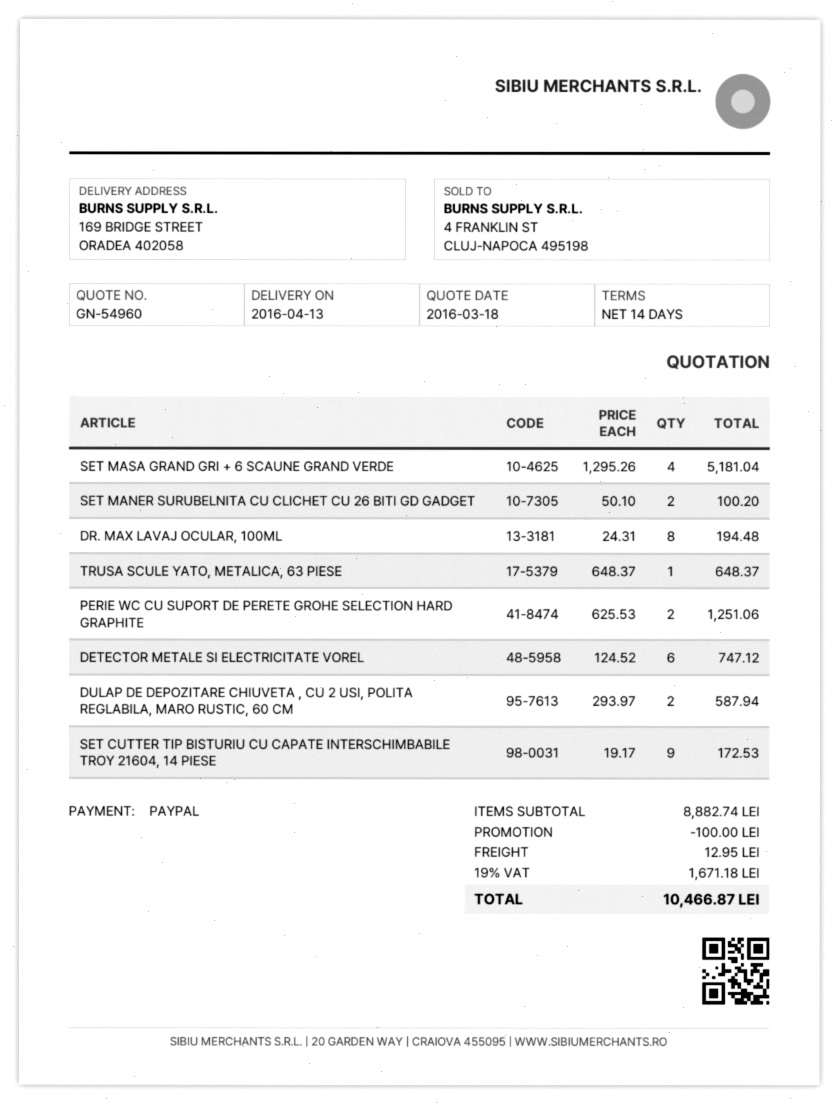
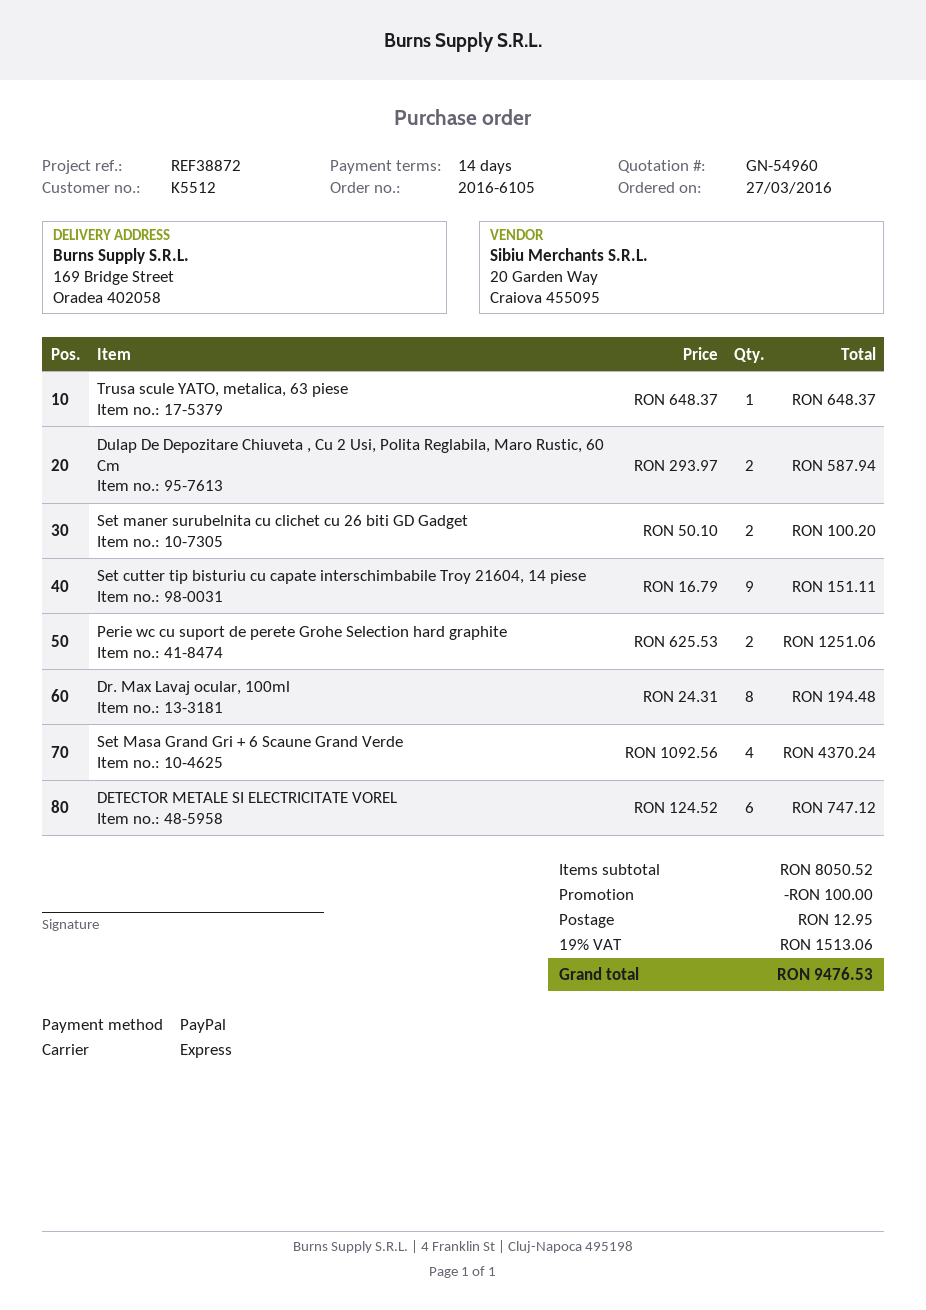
SET MASA GRAND GRI + 6 SCAUNE GRAND VERDE: 4 x 1295.26 = 5181.04 -> 4 x 1092.56 = 4370.24
SET CUTTER TIP BISTURIU CU CAPATE INTERSCHIMBABILE TROY 21604, 14 PIESE: 9 x 19.17 = 172.53 -> 9 x 16.79 = 151.11
subtotal: 8882.74 -> 8050.52
tax: 19% = 1671.18 -> 19% = 1513.06
total: 10466.87 -> 9476.53

